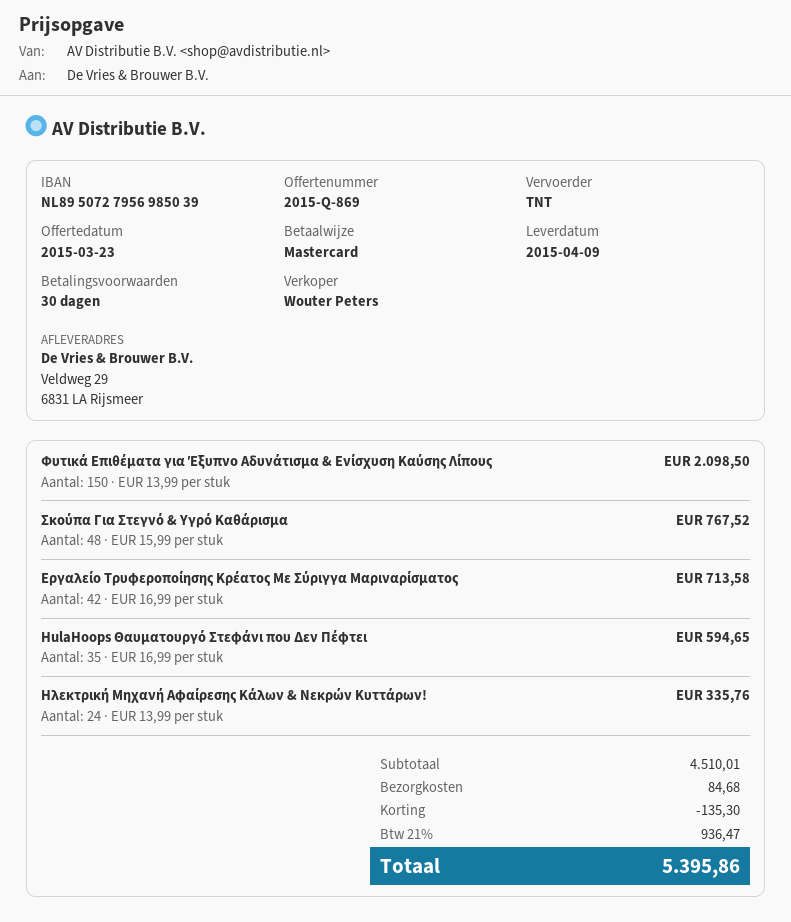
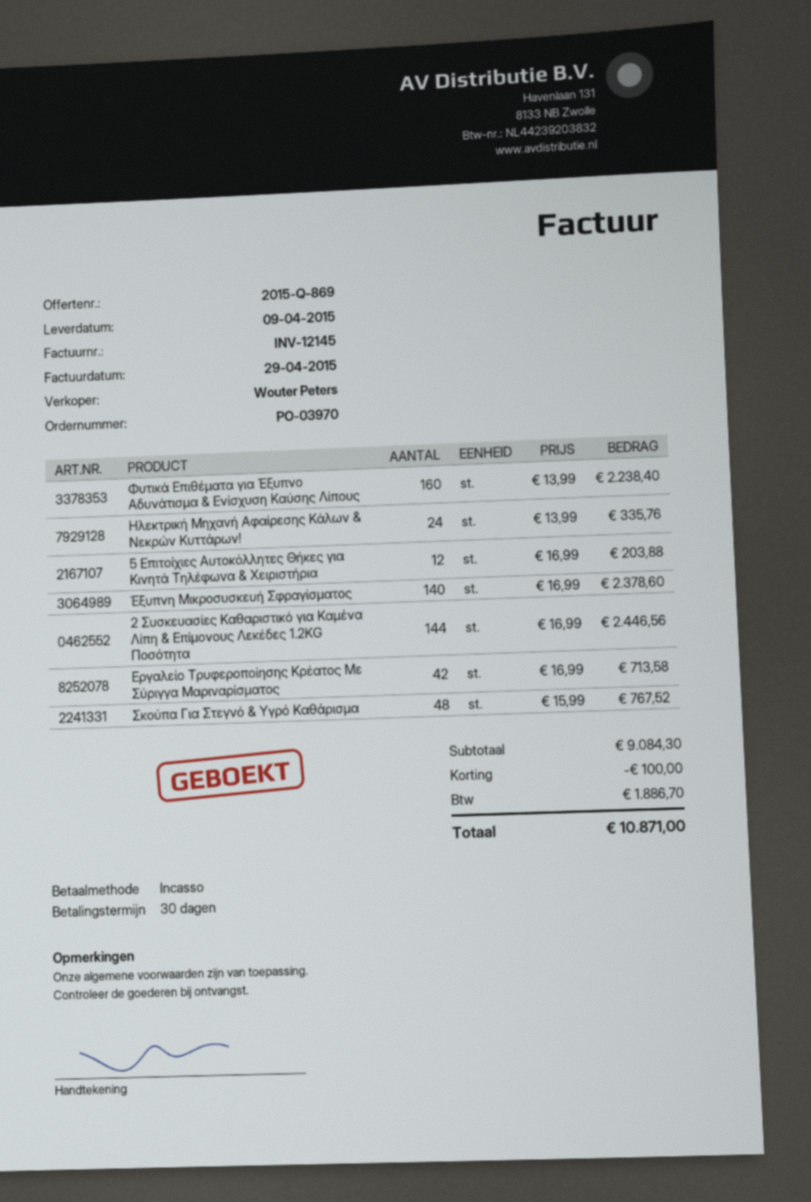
payment method: Mastercard -> direct debit
Φυτικά Επιθέματα για Έξυπνο Αδυνάτισμα & Ενίσχυση Καύσης Λίπους: 150 x 13.99 = 2098.50 -> 160 x 13.99 = 2238.40
HulaHoops Θαυματουργό Στεφάνι που Δεν Πέφτει: 35 x 16.99 = 594.65 -> none
5 Επιτοίχιες Αυτοκόλλητες Θήκες για Κινητά Τηλέφωνα & Χειριστήρια: none -> 12 x 16.99 = 203.88
Έξυπνη Μικροσυσκευή Σφραγίσματος: none -> 140 x 16.99 = 2378.60
2 Συσκευασίες Καθαριστικό για Καμένα Λίπη & Επίμονους Λεκέδες 1.2KG Ποσότητα: none -> 144 x 16.99 = 2446.56
subtotal: 4510.01 -> 9084.30
discount: 135.30 -> 100.00
shipping: 84.68 -> none
tax: 936.47 -> 1886.70
total: 5395.86 -> 10871.00

